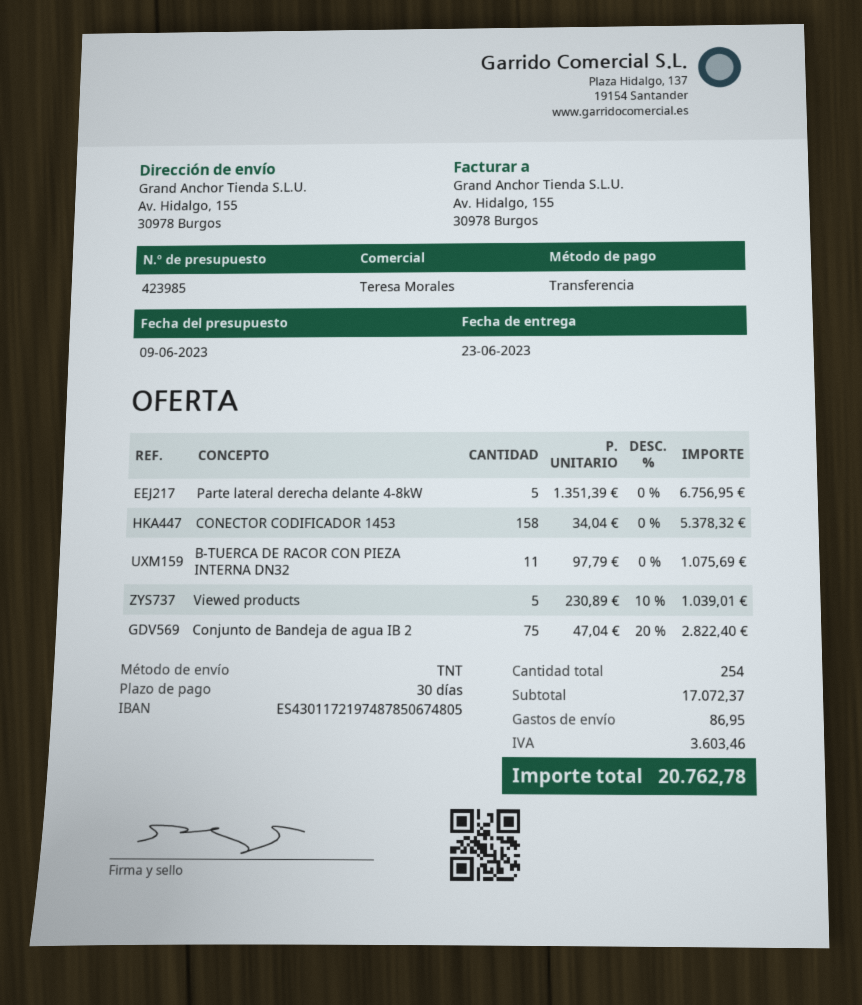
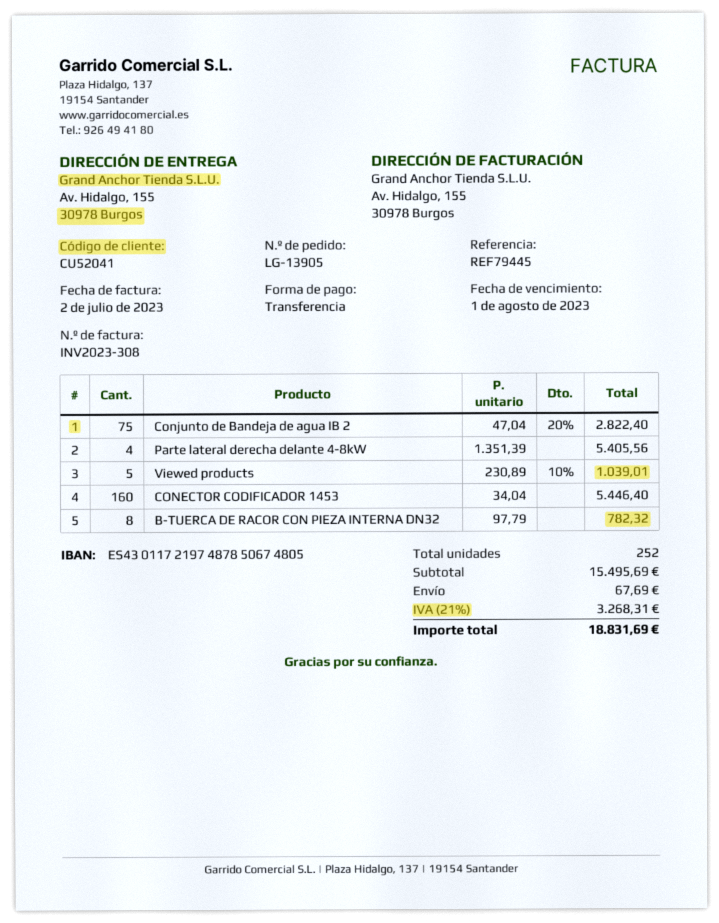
Parte lateral derecha delante 4-8kW: 5 x 1351.39 = 6756.95 -> 4 x 1351.39 = 5405.56
CONECTOR CODIFICADOR 1453: 158 x 34.04 = 5378.32 -> 160 x 34.04 = 5446.40
B-TUERCA DE RACOR CON PIEZA INTERNA DN32: 11 x 97.79 = 1075.69 -> 8 x 97.79 = 782.32
total quantity: 254 -> 252
subtotal: 17072.37 -> 15495.69
shipping: 86.95 -> 67.69
tax: 3603.46 -> 3268.31
total: 20762.78 -> 18831.69

